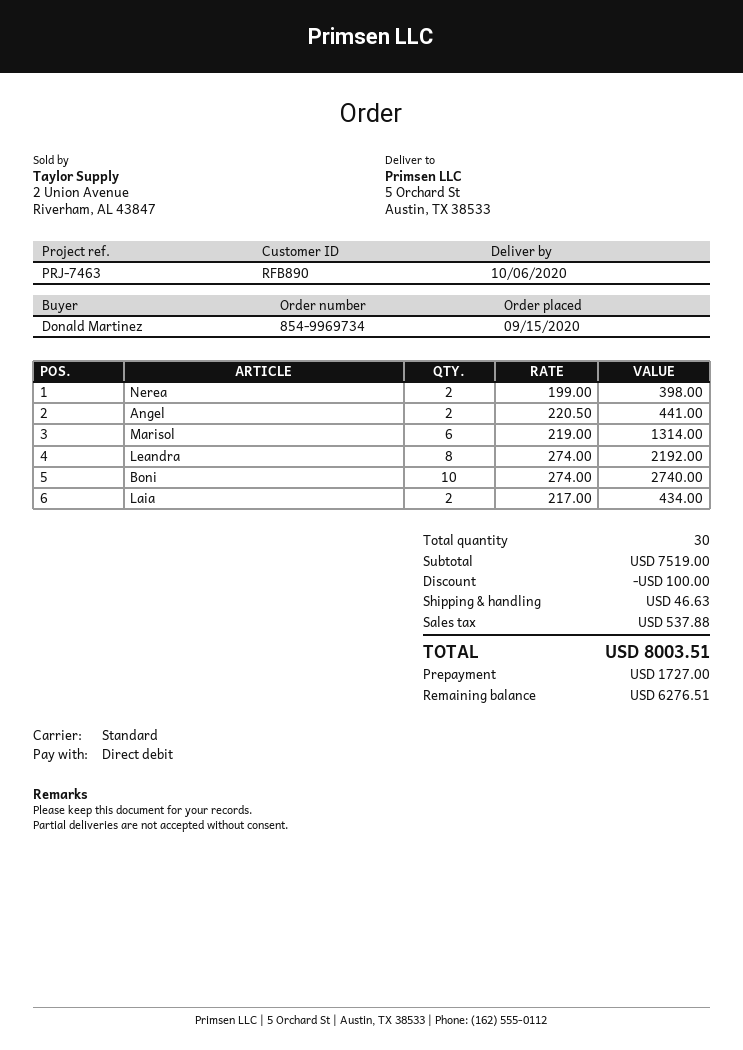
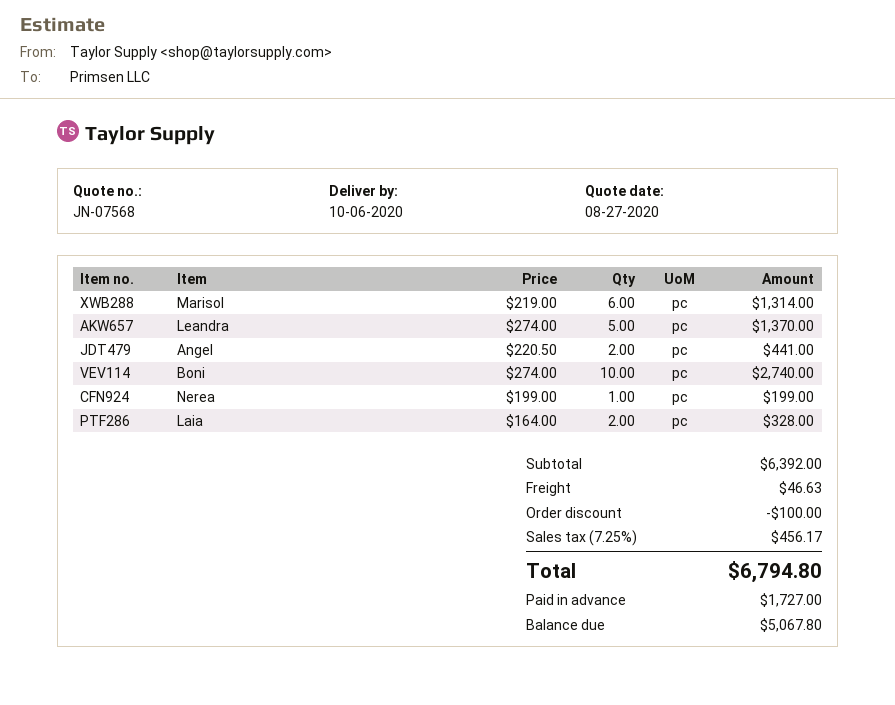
Nerea: 2 x 199.00 = 398.00 -> 1 x 199.00 = 199.00
Leandra: 8 x 274.00 = 2192.00 -> 5 x 274.00 = 1370.00
Laia: 2 x 217.00 = 434.00 -> 2 x 164.00 = 328.00
subtotal: 7519.00 -> 6392.00
tax: 537.88 -> 456.17
total: 8003.51 -> 6794.80
balance: 6276.51 -> 5067.80

